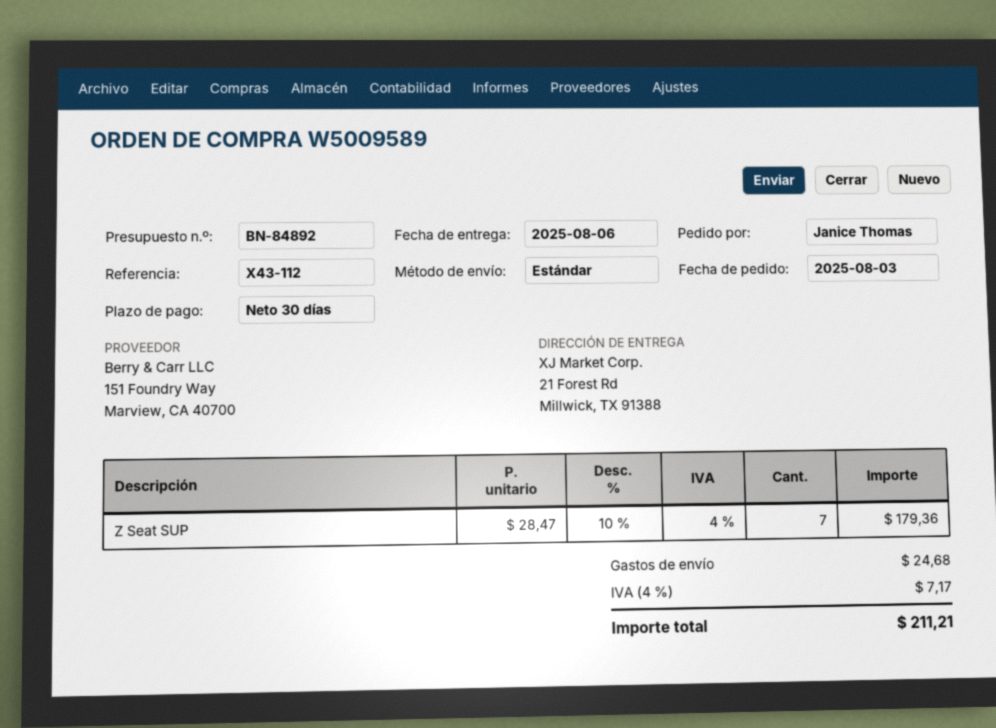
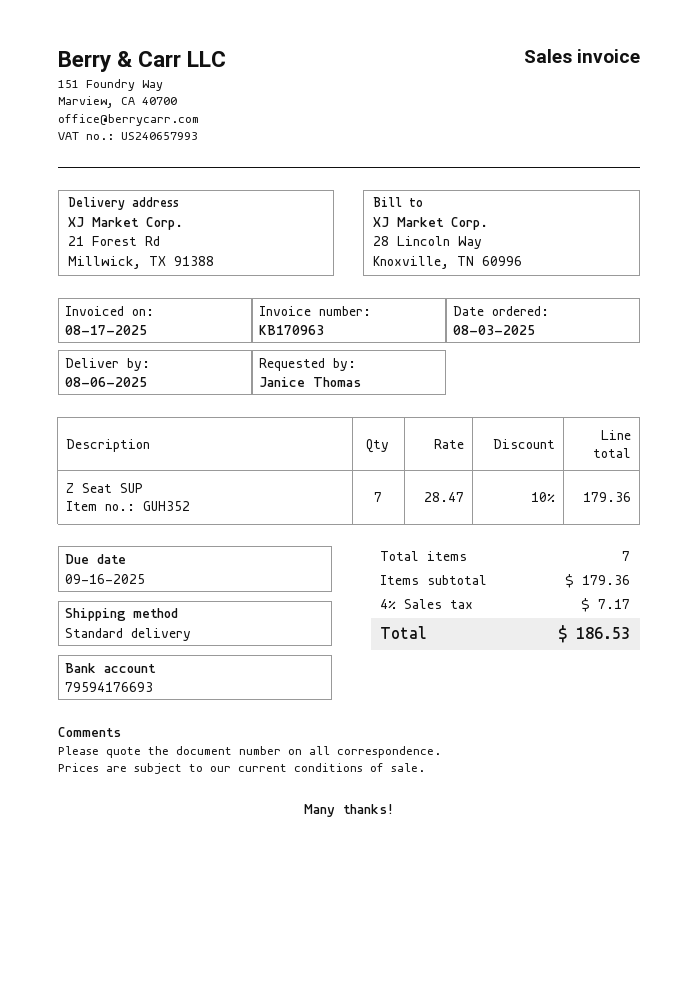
shipping: 24.68 -> none
total: 211.21 -> 186.53

